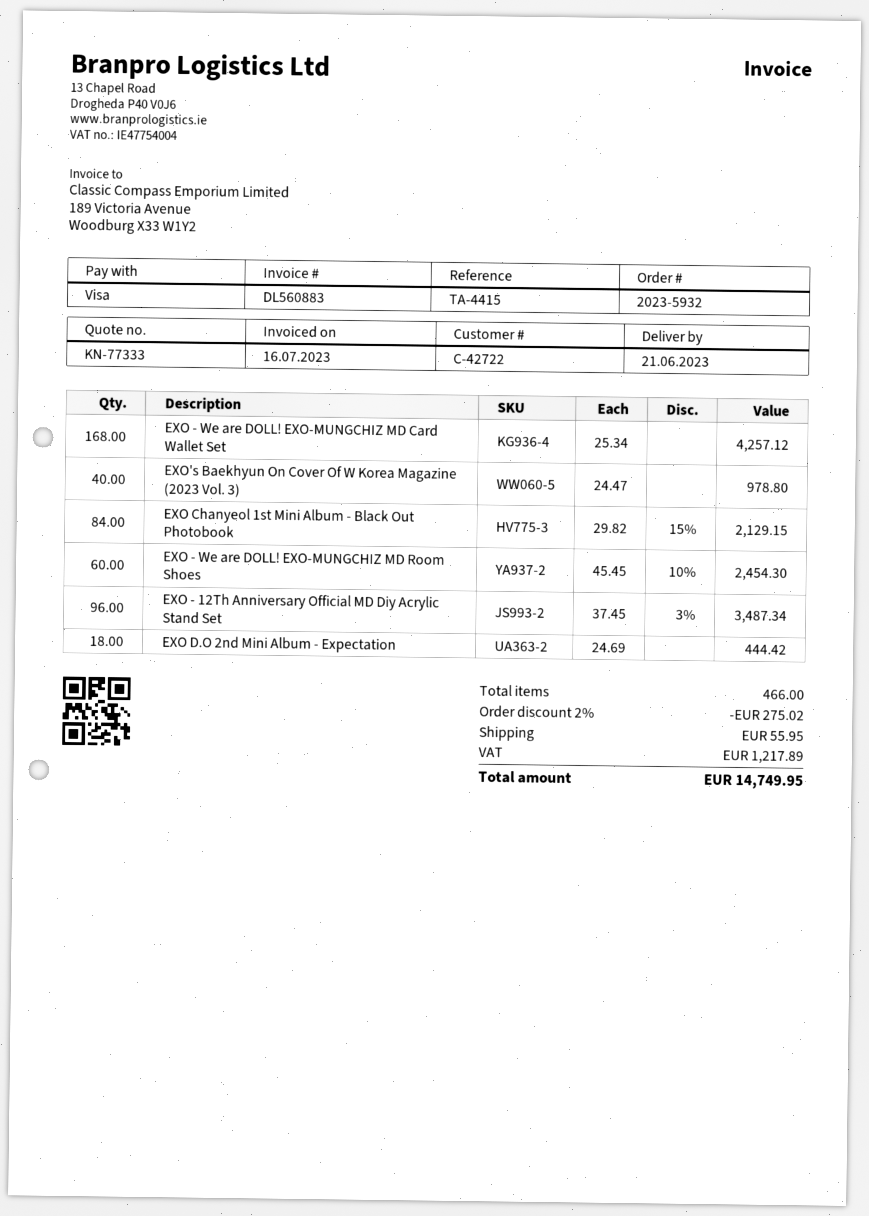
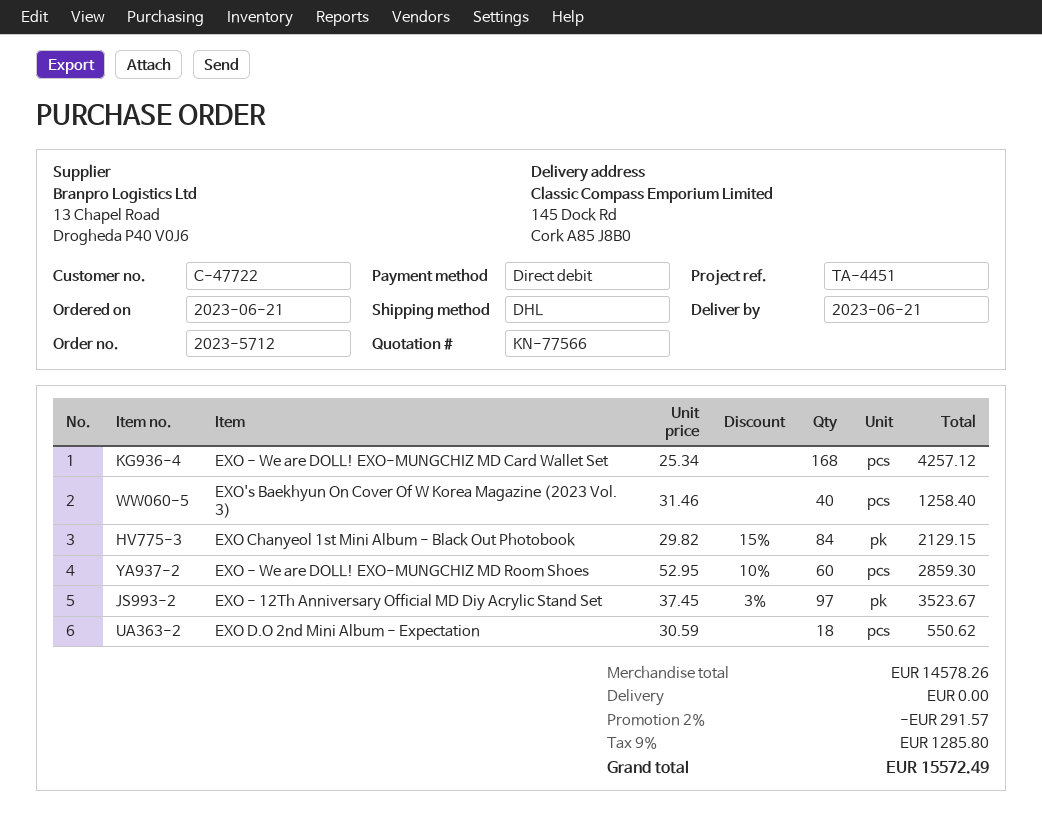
quote number: KN-77333 -> KN-77566
order number: 2023-5932 -> 2023-5712
customer number: C-42722 -> C-47722
reference: TA-4415 -> TA-4451
payment method: Visa -> direct debit
EXO's Baekhyun On Cover Of W Korea Magazine (2023 Vol. 3): 40 x 24.47 = 978.80 -> 40 x 31.46 = 1258.40
EXO - We are DOLL! EXO-MUNGCHIZ MD Room Shoes: 60 x 45.45 - 10% = 2454.30 -> 60 x 52.95 - 10% = 2859.30
EXO - 12Th Anniversary Official MD Diy Acrylic Stand Set: 96 x 37.45 - 3% = 3487.34 -> 97 x 37.45 - 3% = 3523.67
EXO D.O 2nd Mini Album - Expectation: 18 x 24.69 = 444.42 -> 18 x 30.59 = 550.62
discount: 2% = 275.02 -> 2% = 291.57
shipping: 55.95 -> 0.00
tax: 1217.89 -> 1285.80
total: 14749.95 -> 15572.49

